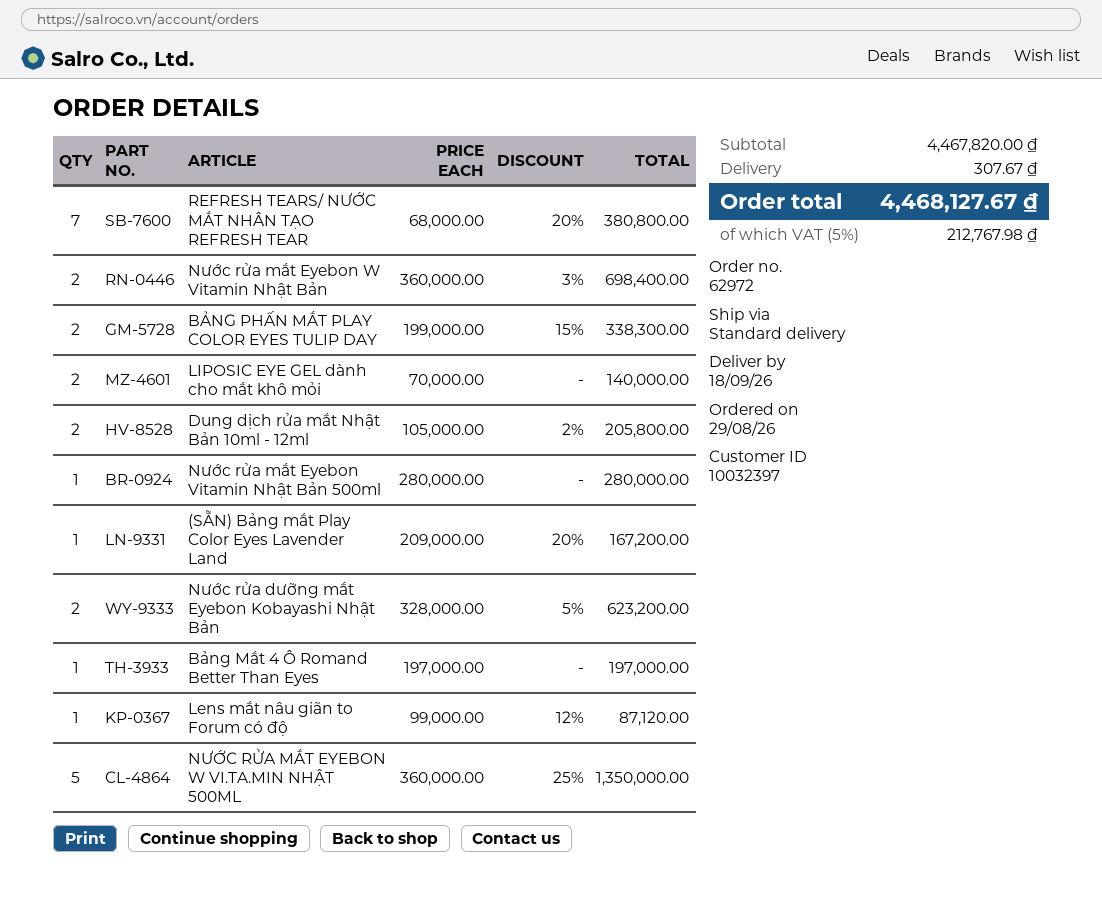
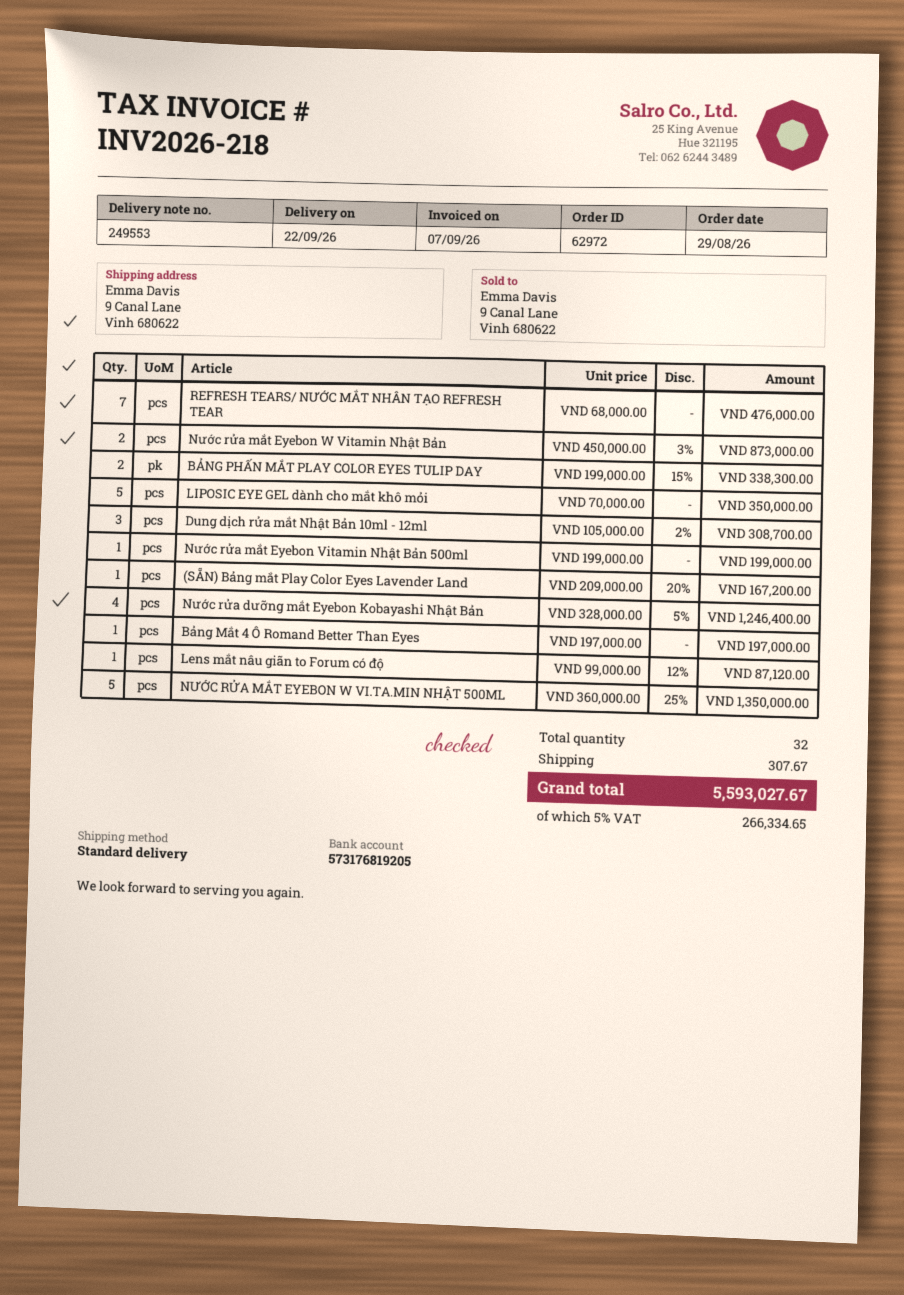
delivery date: 2026-09-18 -> 2026-09-22
REFRESH TEARS/ NƯỚC MẮT NHÂN TẠO REFRESH TEAR: 7 x 68000.00 - 20% = 380800.00 -> 7 x 68000.00 = 476000.00
Nước rửa mắt Eyebon W Vitamin Nhật Bản: 2 x 360000.00 - 3% = 698400.00 -> 2 x 450000.00 - 3% = 873000.00
LIPOSIC EYE GEL dành cho mắt khô mỏi: 2 x 70000.00 = 140000.00 -> 5 x 70000.00 = 350000.00
Dung dịch rửa mắt Nhật Bản 10ml - 12ml: 2 x 105000.00 - 2% = 205800.00 -> 3 x 105000.00 - 2% = 308700.00
Nước rửa mắt Eyebon Vitamin Nhật Bản 500ml: 1 x 280000.00 = 280000.00 -> 1 x 199000.00 = 199000.00
Nước rửa dưỡng mắt Eyebon Kobayashi Nhật Bản: 2 x 328000.00 - 5% = 623200.00 -> 4 x 328000.00 - 5% = 1246400.00
tax: 5% = 212767.98 -> 5% = 266334.65
total: 4468127.67 -> 5593027.67

